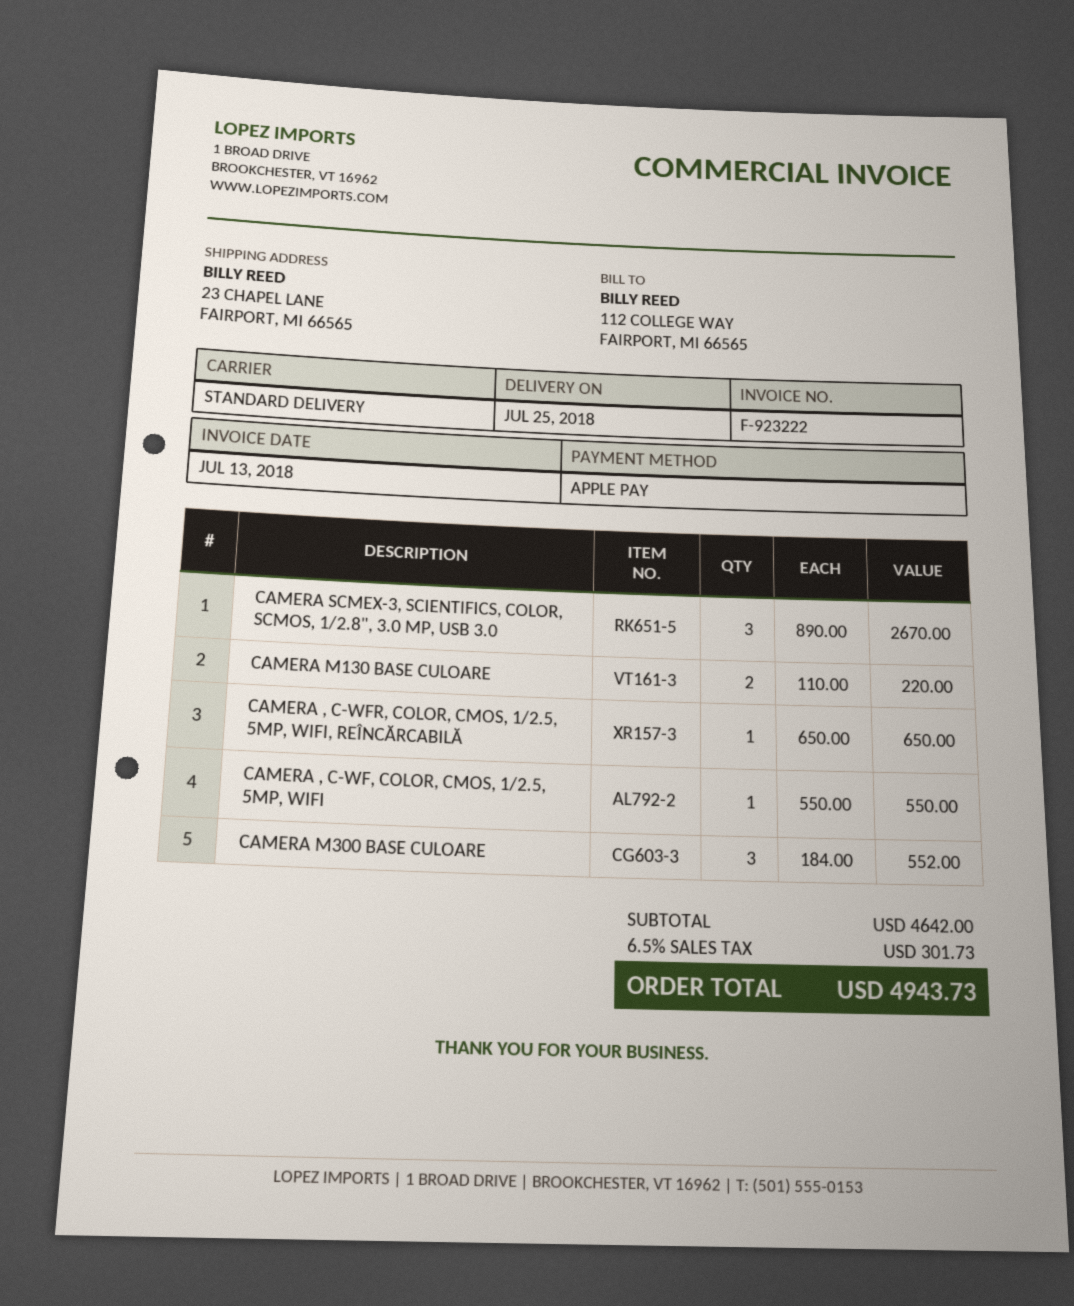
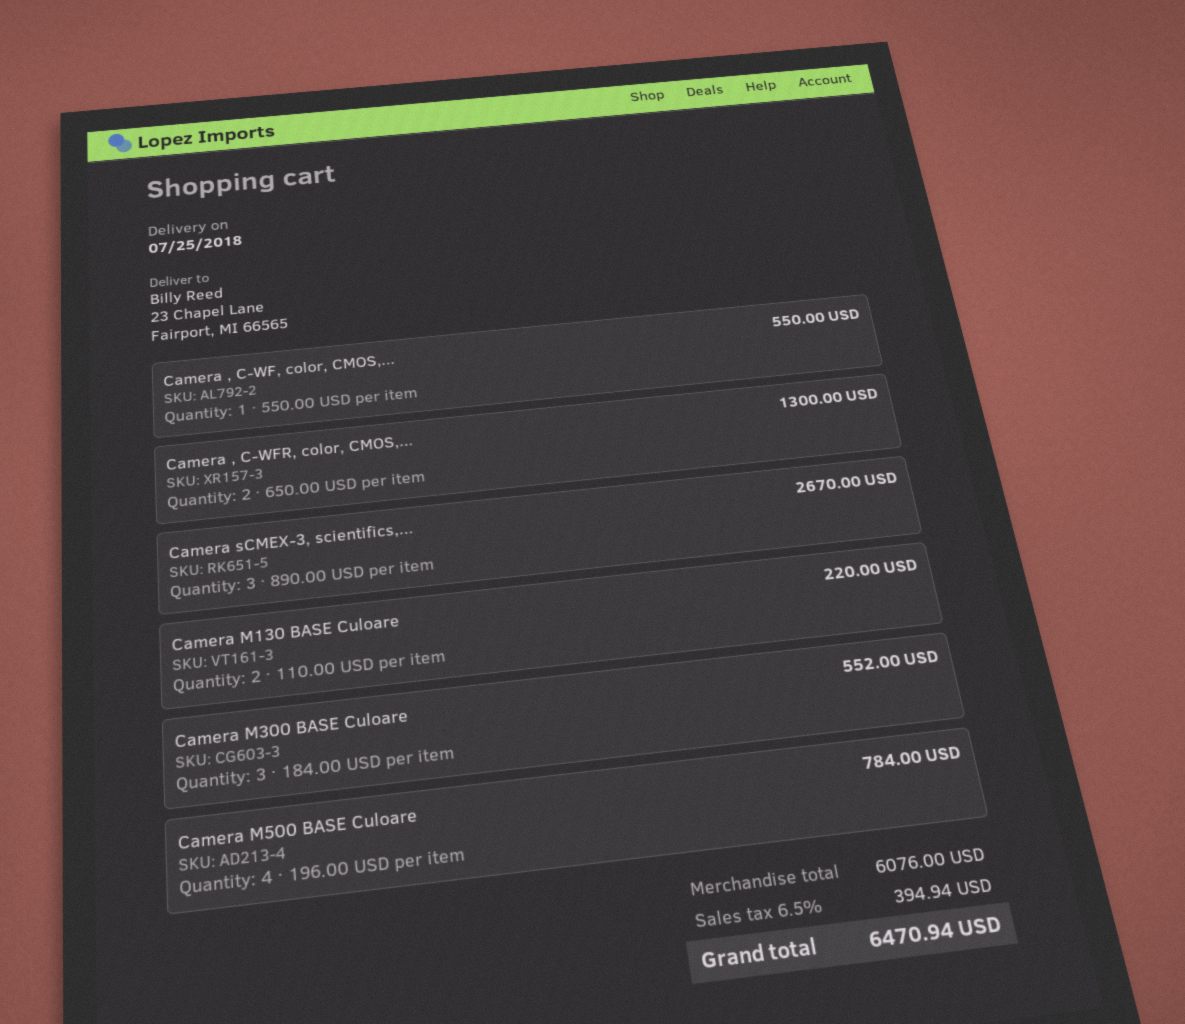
CAMERA , C-WFR, COLOR, CMOS, 1/2.5, 5MP, WIFI, REÎNCĂRCABILĂ: 1 x 650.00 = 650.00 -> 2 x 650.00 = 1300.00
Camera M500 BASE Culoare: none -> 4 x 196.00 = 784.00
subtotal: 4642.00 -> 6076.00
tax: 6.5% = 301.73 -> 6.5% = 394.94
total: 4943.73 -> 6470.94

